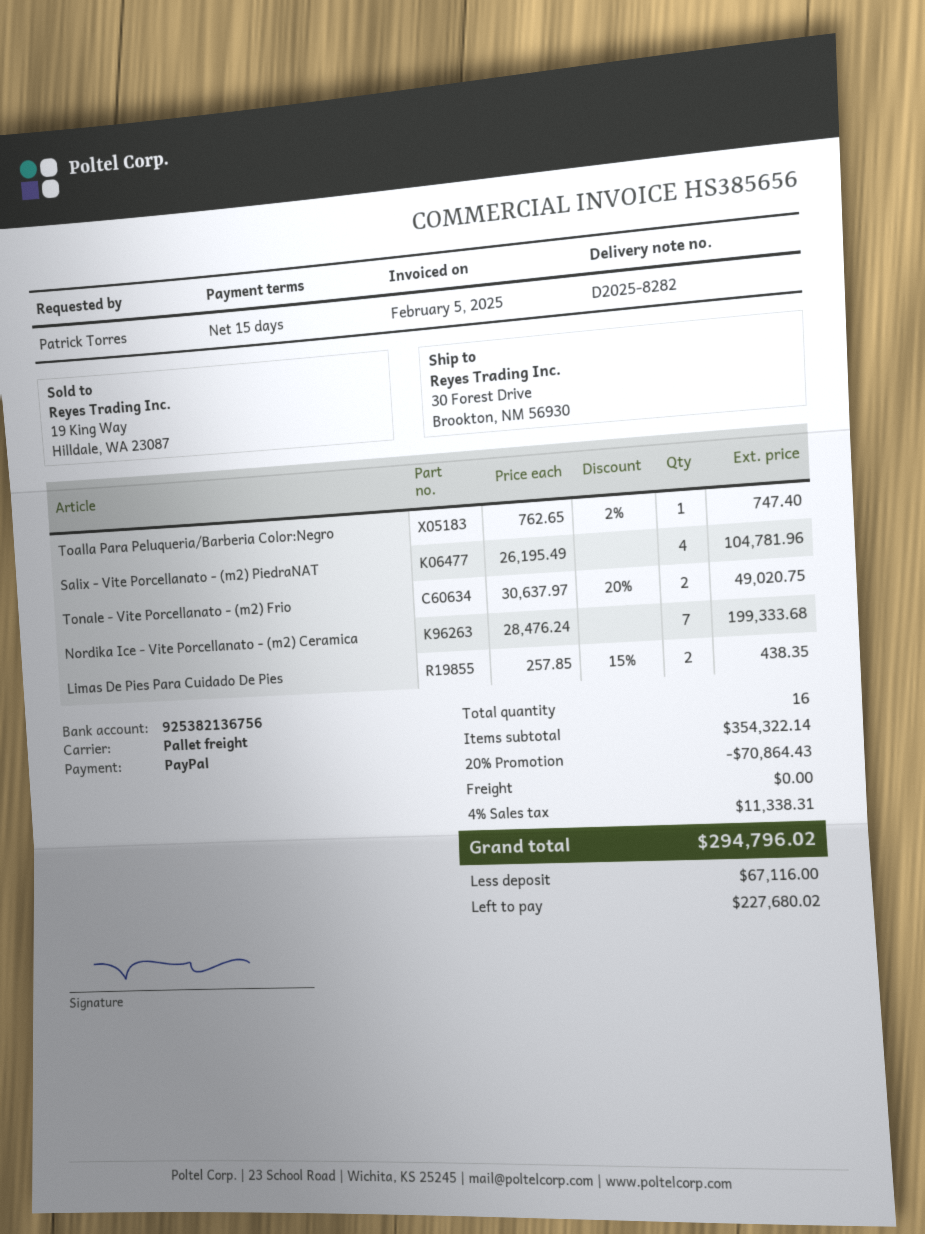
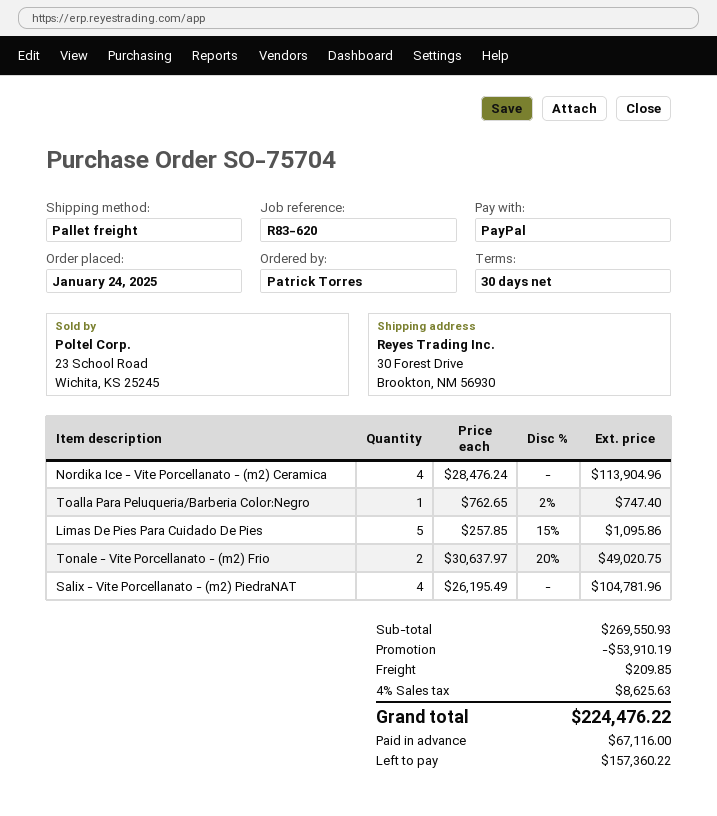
payment terms: 15 days -> 30 days
Nordika Ice - Vite Porcellanato - (m2) Ceramica: 7 x 28476.24 = 199333.68 -> 4 x 28476.24 = 113904.96
Limas De Pies Para Cuidado De Pies: 2 x 257.85 - 15% = 438.35 -> 5 x 257.85 - 15% = 1095.86
subtotal: 354322.14 -> 269550.93
discount: 70864.43 -> 53910.19
shipping: 0.00 -> 209.85
tax: 4% = 11338.31 -> 4% = 8625.63
total: 294796.02 -> 224476.22
balance: 227680.02 -> 157360.22

